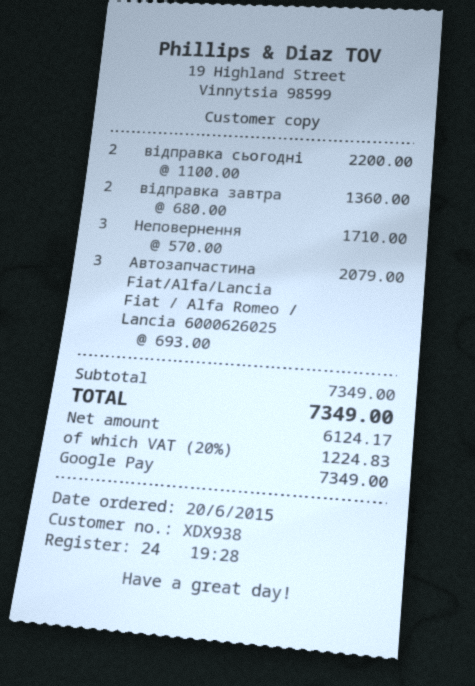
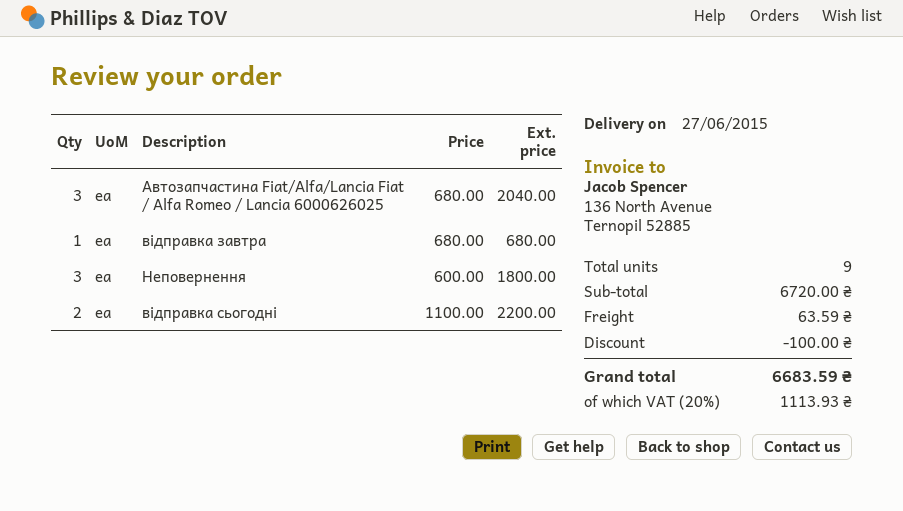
відправка завтра: 2 x 680.00 = 1360.00 -> 1 x 680.00 = 680.00
Неповернення: 3 x 570.00 = 1710.00 -> 3 x 600.00 = 1800.00
Автозапчастина Fiat/Alfa/Lancia Fiat / Alfa Romeo / Lancia 6000626025: 3 x 693.00 = 2079.00 -> 3 x 680.00 = 2040.00
subtotal: 7349.00 -> 6720.00
discount: none -> 100.00
shipping: none -> 63.59
tax: 20% = 1224.83 -> 20% = 1113.93
total: 7349.00 -> 6683.59

